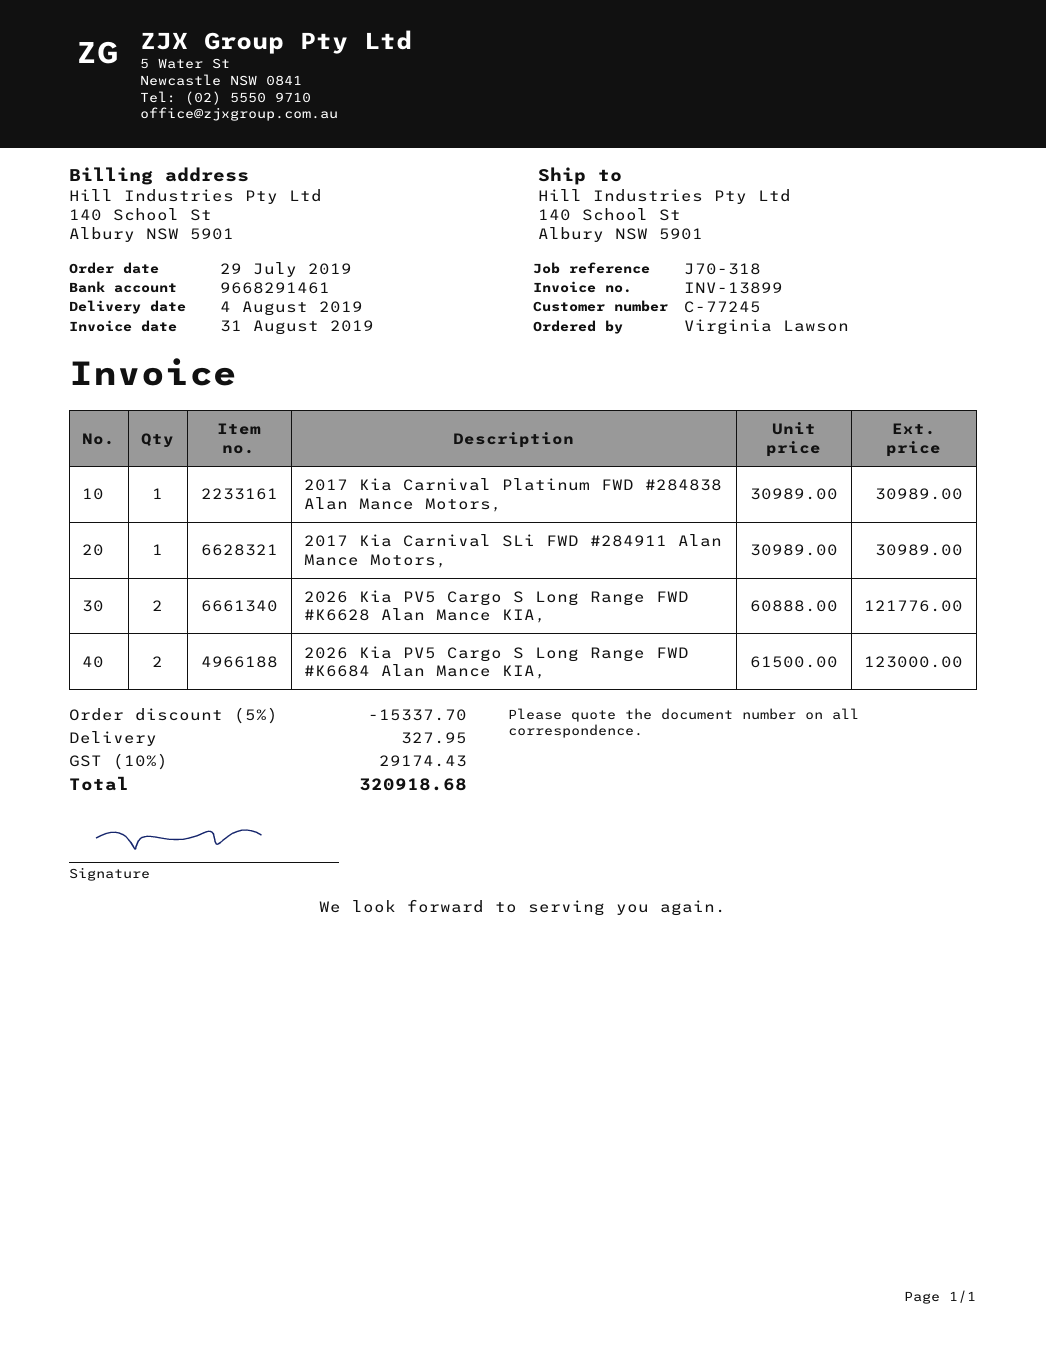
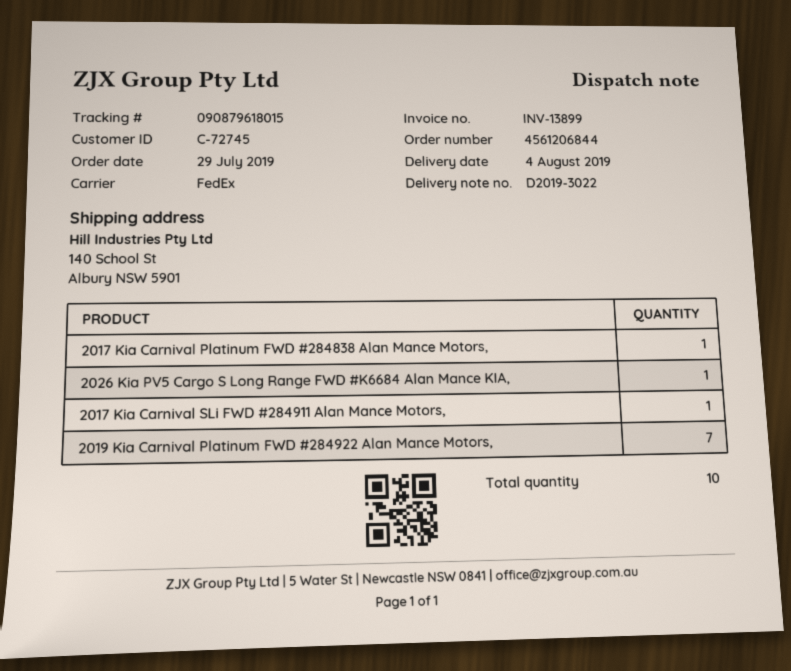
customer number: C-77245 -> C-72745
2026 Kia PV5 Cargo S Long Range FWD #K6628 Alan Mance KIA,: 2 -> none
2026 Kia PV5 Cargo S Long Range FWD #K6684 Alan Mance KIA,: 2 -> 1
2019 Kia Carnival Platinum FWD #284922 Alan Mance Motors,: none -> 7

